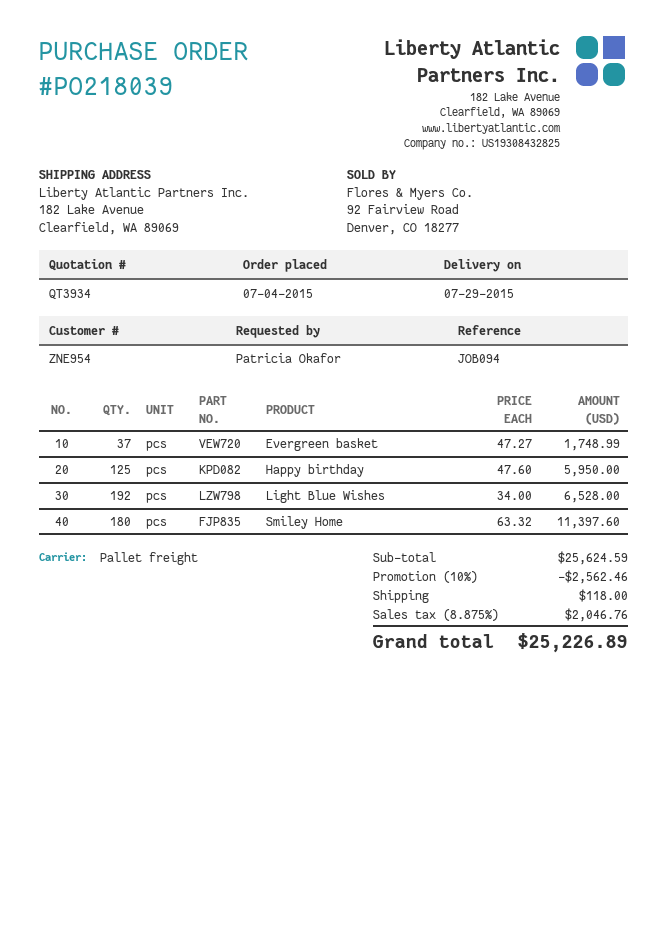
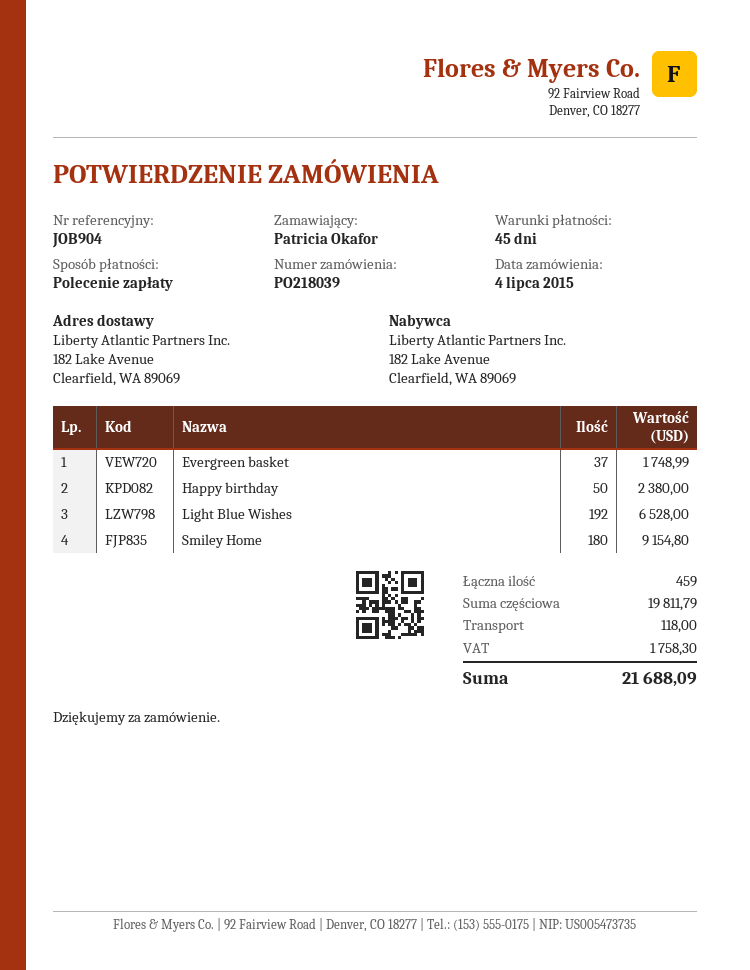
reference: JOB094 -> JOB904
Happy birthday: 125 for 5950.00 -> 50 for 2380.00
Smiley Home: 180 for 11397.60 -> 180 for 9154.80
subtotal: 25624.59 -> 19811.79
discount: 10% = 2562.46 -> none
tax: 2046.76 -> 1758.30
total: 25226.89 -> 21688.09

